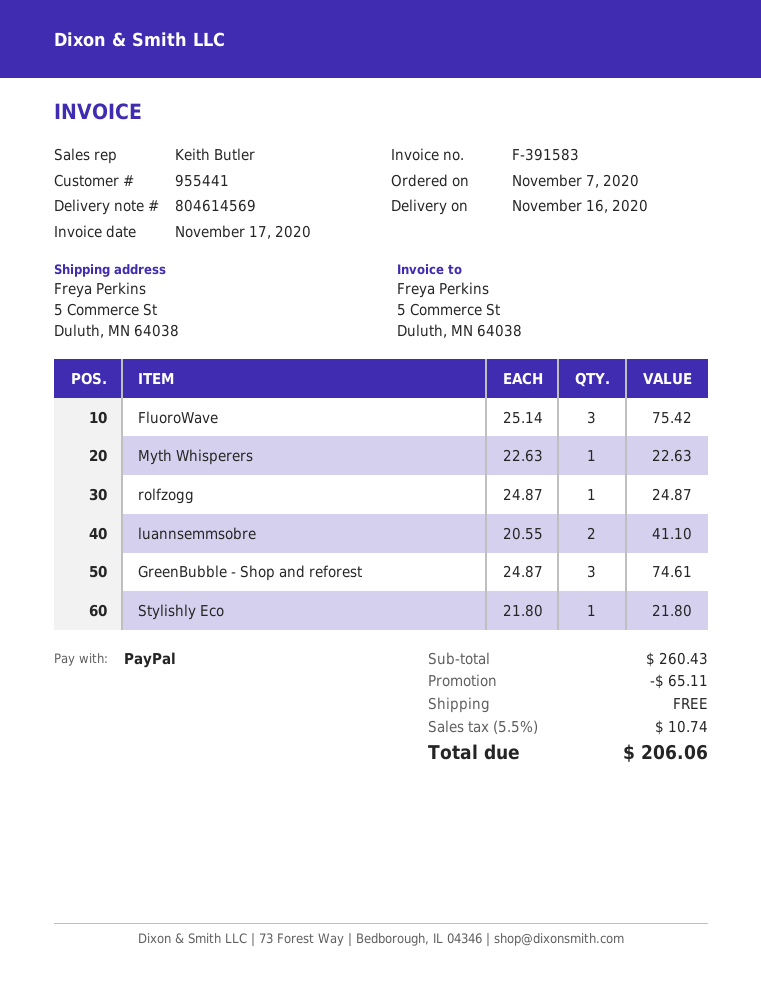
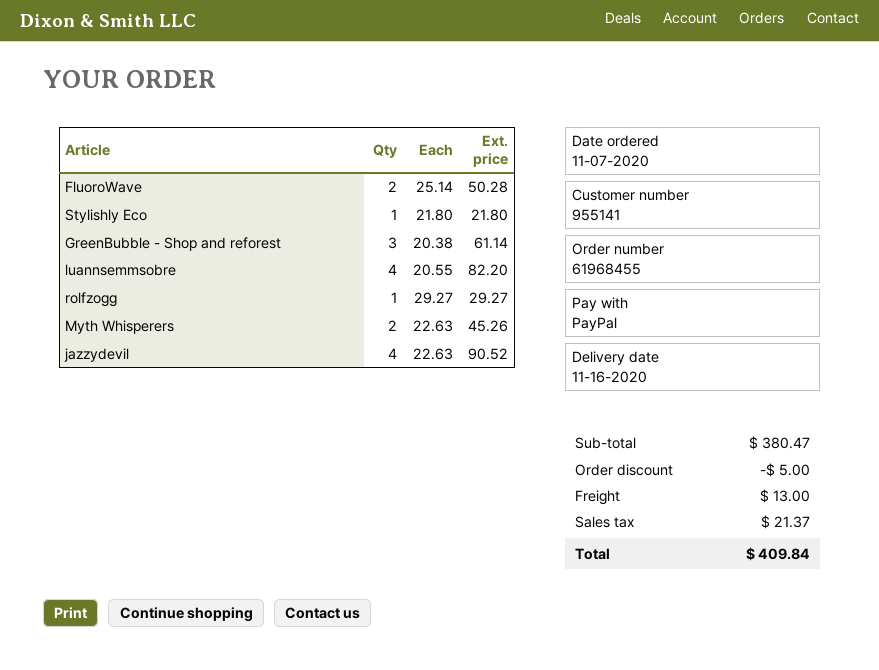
customer number: 955441 -> 955141
FluoroWave: 3 x 25.14 = 75.42 -> 2 x 25.14 = 50.28
Myth Whisperers: 1 x 22.63 = 22.63 -> 2 x 22.63 = 45.26
rolfzogg: 1 x 24.87 = 24.87 -> 1 x 29.27 = 29.27
luannsemmsobre: 2 x 20.55 = 41.10 -> 4 x 20.55 = 82.20
GreenBubble - Shop and reforest: 3 x 24.87 = 74.61 -> 3 x 20.38 = 61.14
jazzydevil: none -> 4 x 22.63 = 90.52
subtotal: 260.43 -> 380.47
discount: 65.11 -> 5.00
shipping: 0.00 -> 13.00
tax: 10.74 -> 21.37
total: 206.06 -> 409.84

